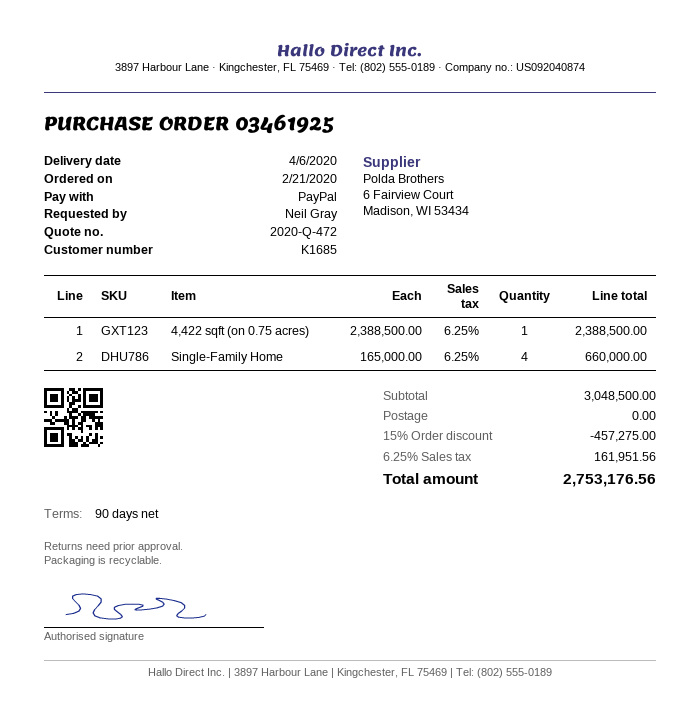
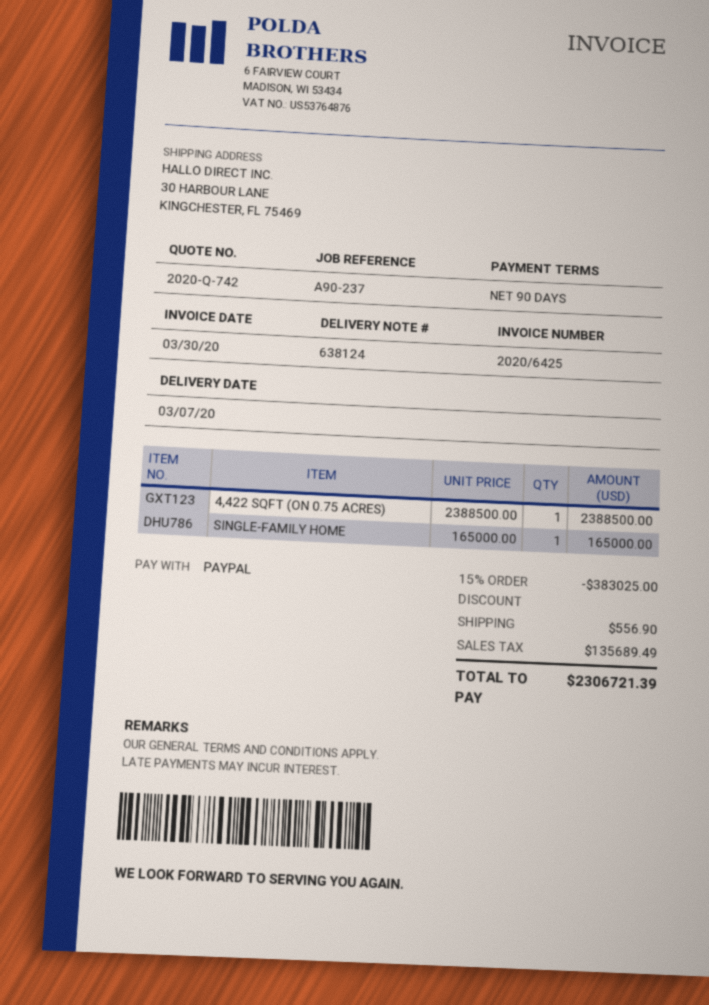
quote number: 2020-Q-472 -> 2020-Q-742
delivery date: 2020-04-06 -> 2020-03-07
Single-Family Home: 4 x 165000.00 = 660000.00 -> 1 x 165000.00 = 165000.00
discount: 15% = 457275.00 -> 15% = 383025.00
shipping: 0.00 -> 556.90
tax: 161951.56 -> 135689.49
total: 2753176.56 -> 2306721.39

